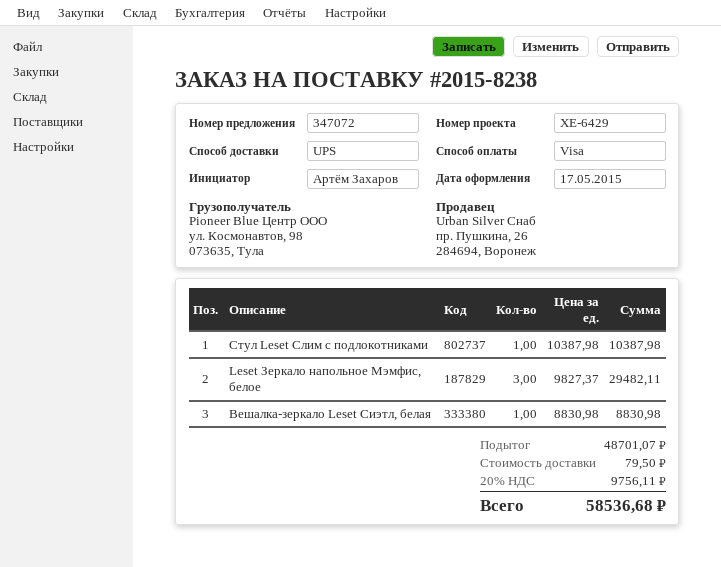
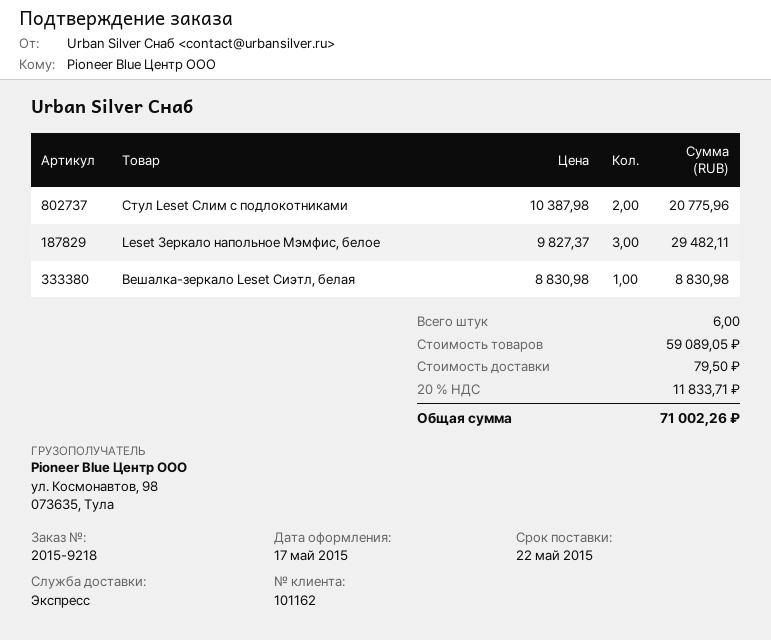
order number: 2015-8238 -> 2015-9218
shipping method: UPS -> express
Стул Leset Слим с подлокотниками: 1 x 10387.98 = 10387.98 -> 2 x 10387.98 = 20775.96
subtotal: 48701.07 -> 59089.05
tax: 20% = 9756.11 -> 20% = 11833.71
total: 58536.68 -> 71002.26

